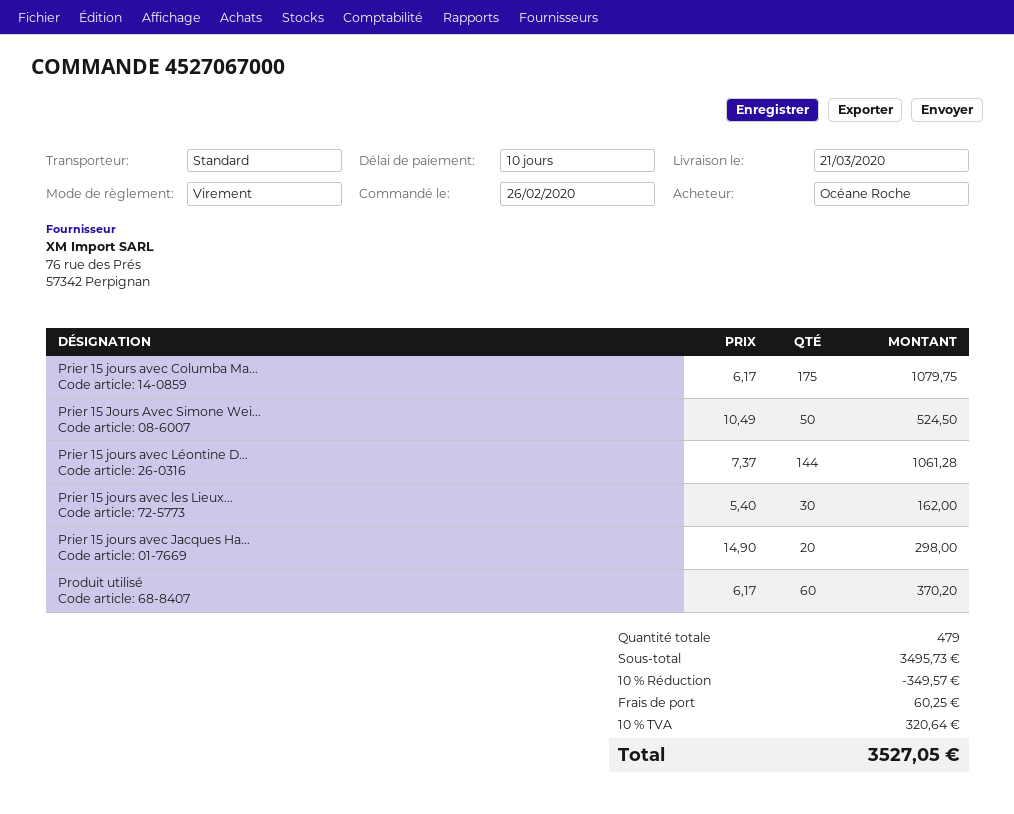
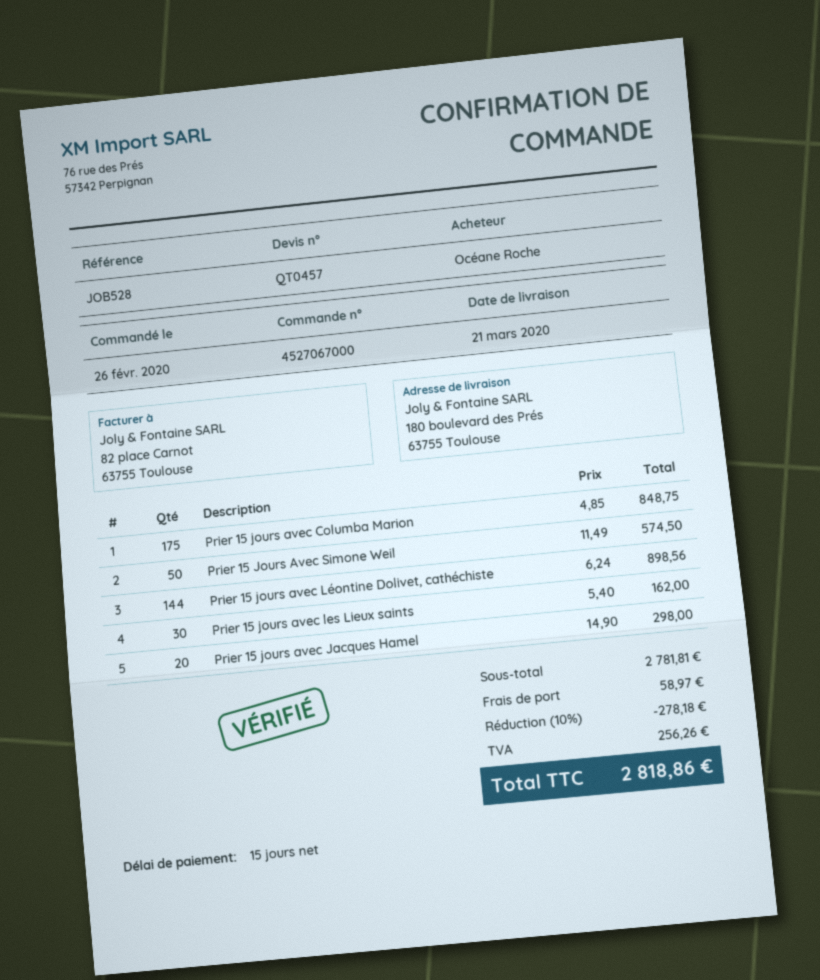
payment terms: 10 days -> 15 days
Prier 15 jours avec Columba Ma...: 175 x 6.17 = 1079.75 -> 175 x 4.85 = 848.75
Prier 15 Jours Avec Simone Wei...: 50 x 10.49 = 524.50 -> 50 x 11.49 = 574.50
Prier 15 jours avec Léontine D...: 144 x 7.37 = 1061.28 -> 144 x 6.24 = 898.56
Produit utilisé: 60 x 6.17 = 370.20 -> none
subtotal: 3495.73 -> 2781.81
discount: 10% = 349.57 -> 10% = 278.18
shipping: 60.25 -> 58.97
tax: 320.64 -> 256.26
total: 3527.05 -> 2818.86

